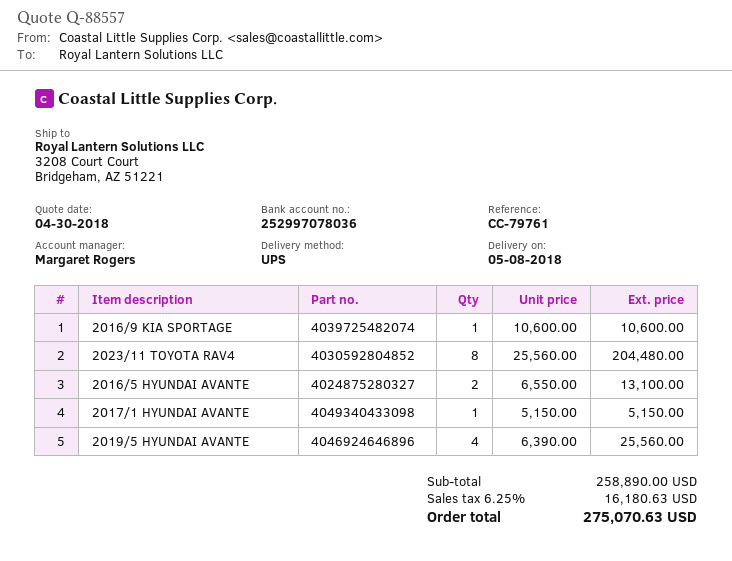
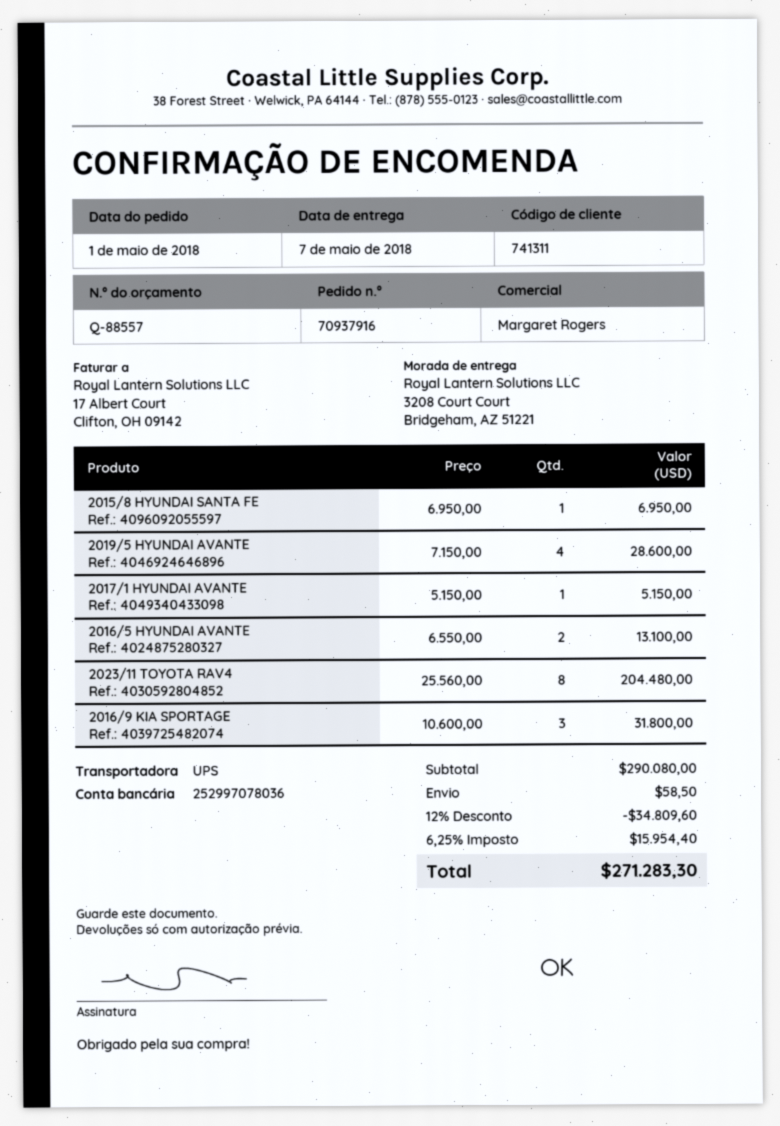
delivery date: 2018-05-08 -> 2018-05-07
2016/9 KIA SPORTAGE: 1 x 10600.00 = 10600.00 -> 3 x 10600.00 = 31800.00
2019/5 HYUNDAI AVANTE: 4 x 6390.00 = 25560.00 -> 4 x 7150.00 = 28600.00
2015/8 HYUNDAI SANTA FE: none -> 1 x 6950.00 = 6950.00
subtotal: 258890.00 -> 290080.00
discount: none -> 12% = 34809.60
shipping: none -> 58.50
tax: 6.25% = 16180.63 -> 6.25% = 15954.40
total: 275070.63 -> 271283.30

